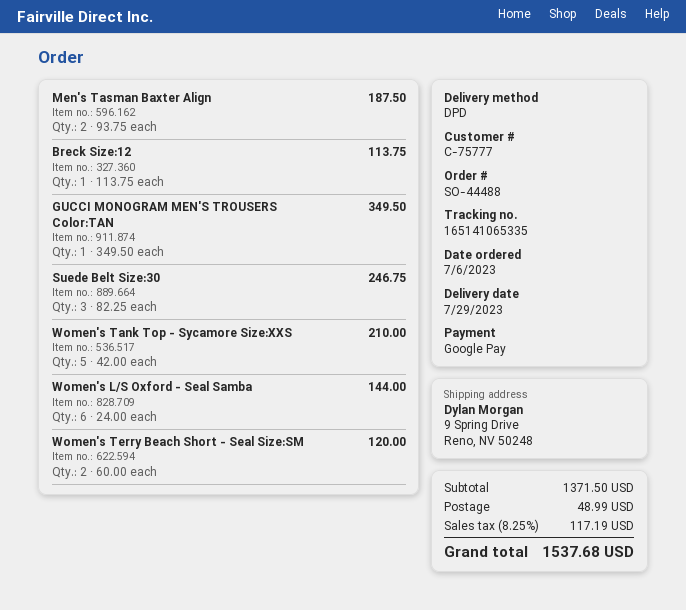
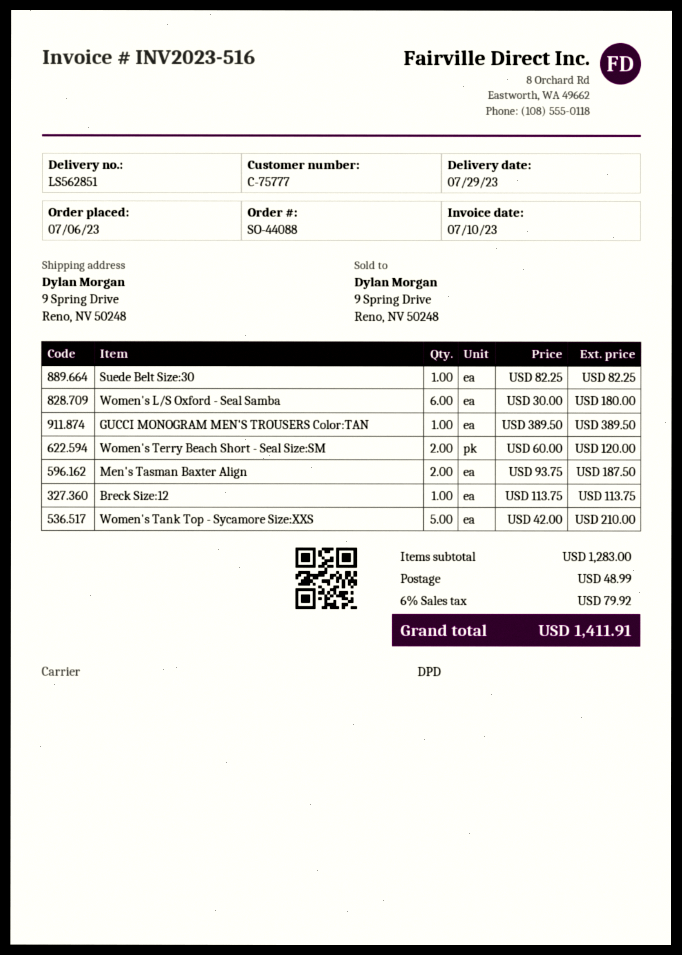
order number: SO-44488 -> SO-44088
GUCCI MONOGRAM MEN'S TROUSERS Color:TAN: 1 x 349.50 = 349.50 -> 1 x 389.50 = 389.50
Suede Belt Size:30: 3 x 82.25 = 246.75 -> 1 x 82.25 = 82.25
Women's L/S Oxford - Seal Samba: 6 x 24.00 = 144.00 -> 6 x 30.00 = 180.00
subtotal: 1371.50 -> 1283.00
tax: 8.25% = 117.19 -> 6% = 79.92
total: 1537.68 -> 1411.91

